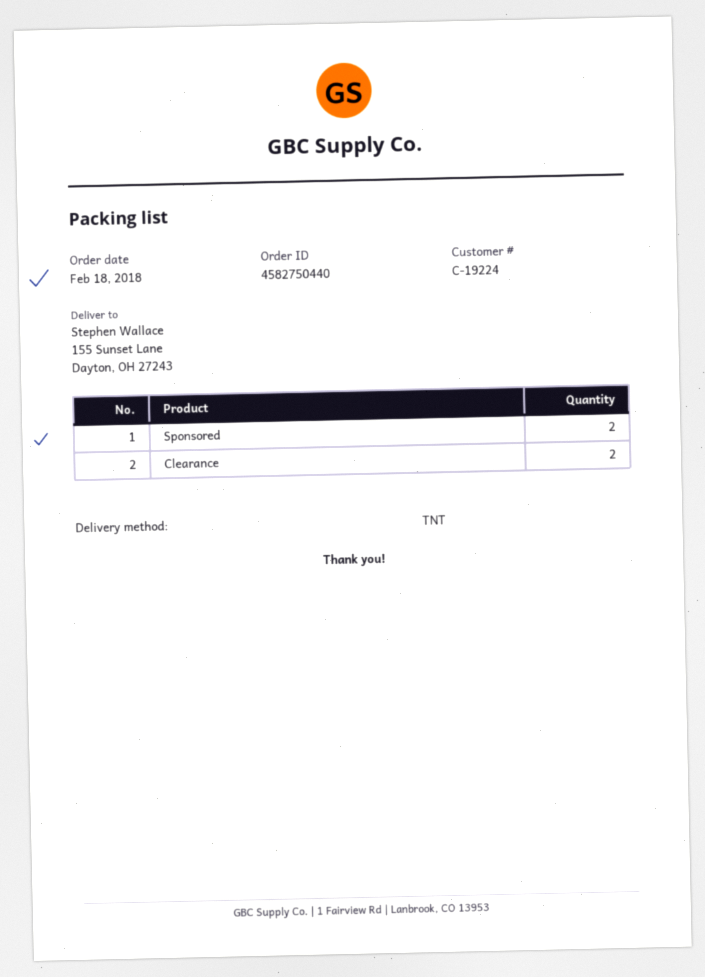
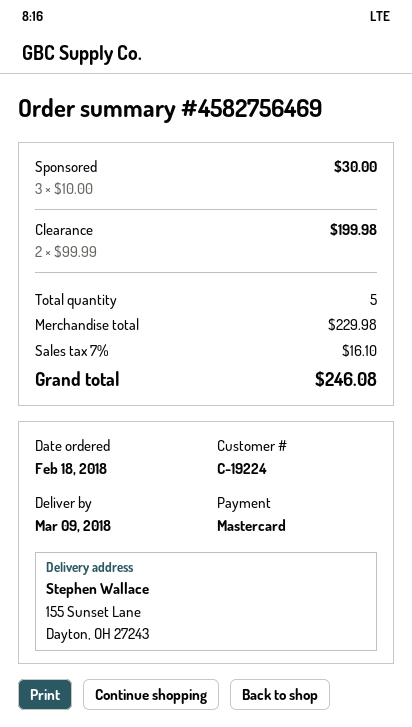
order number: 4582750440 -> 4582756469
Sponsored: 2 -> 3

